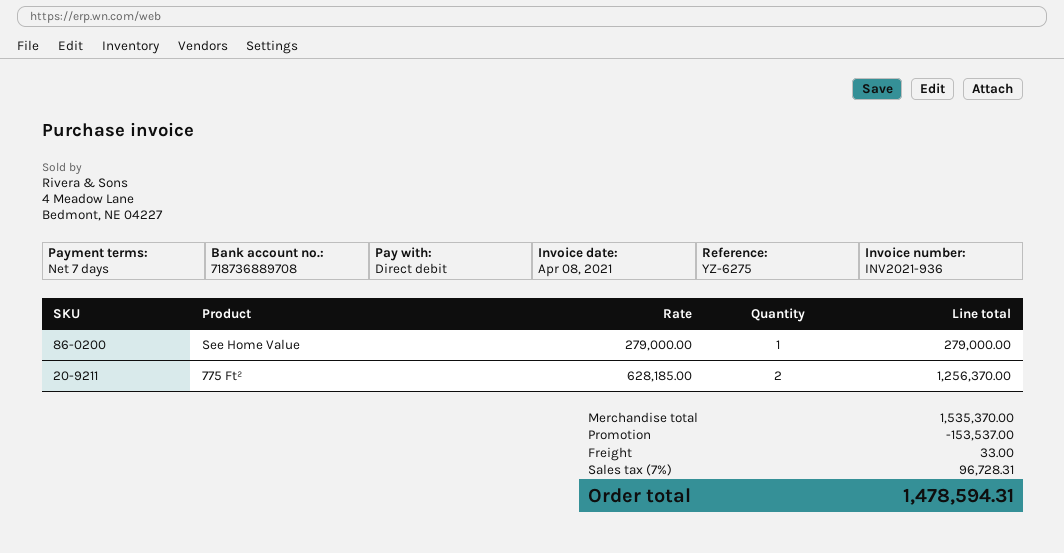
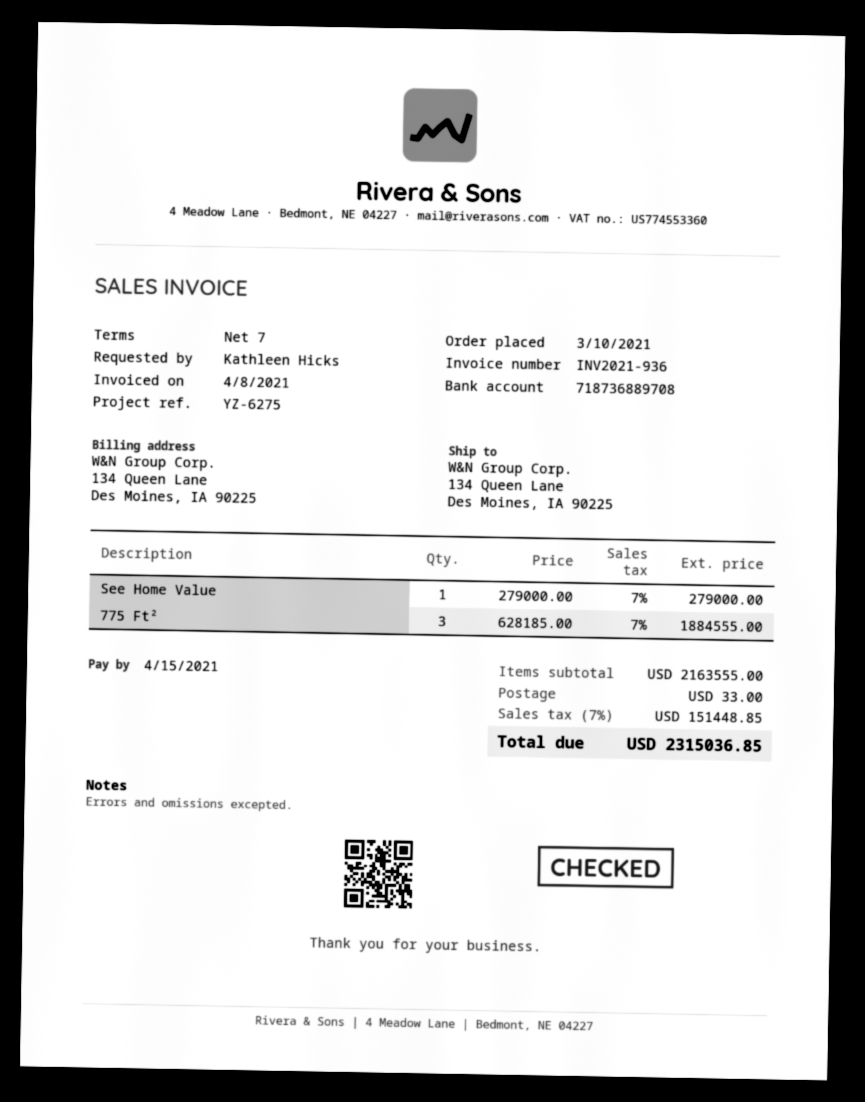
775 Ft²: 2 x 628185.00 = 1256370.00 -> 3 x 628185.00 = 1884555.00
subtotal: 1535370.00 -> 2163555.00
discount: 153537.00 -> none
tax: 7% = 96728.31 -> 7% = 151448.85
total: 1478594.31 -> 2315036.85

